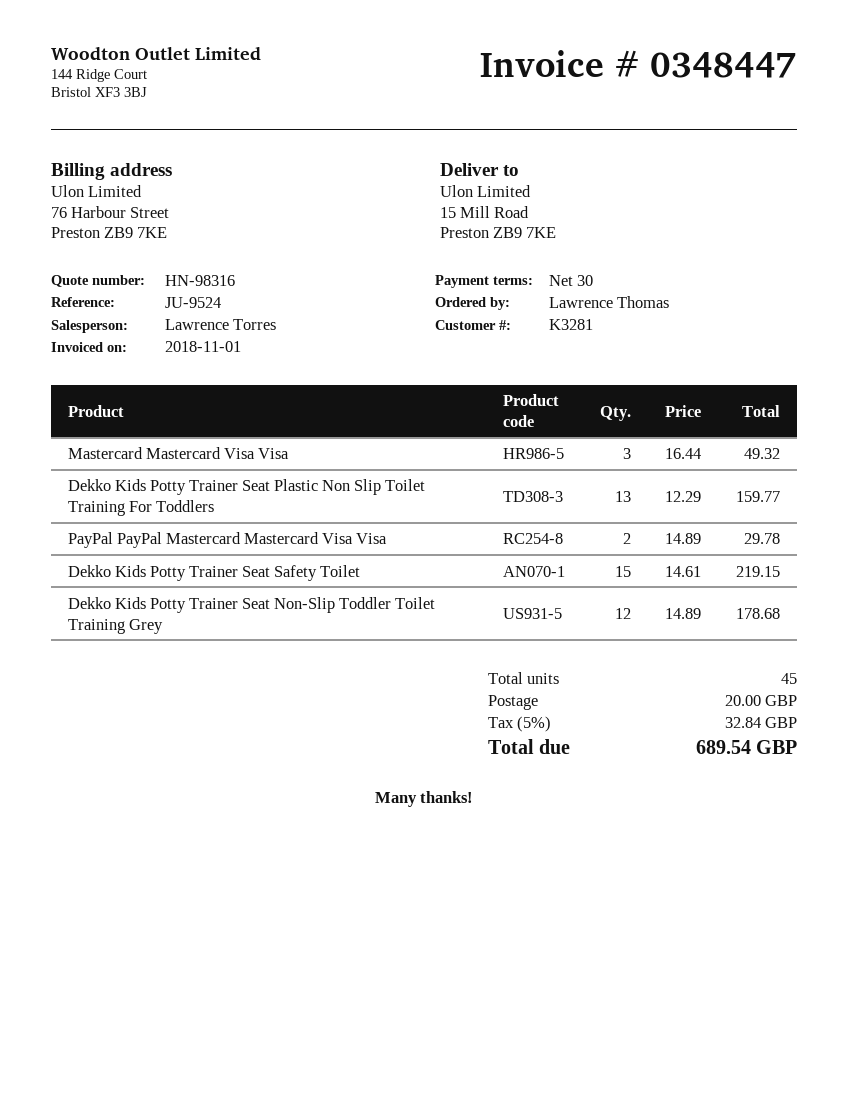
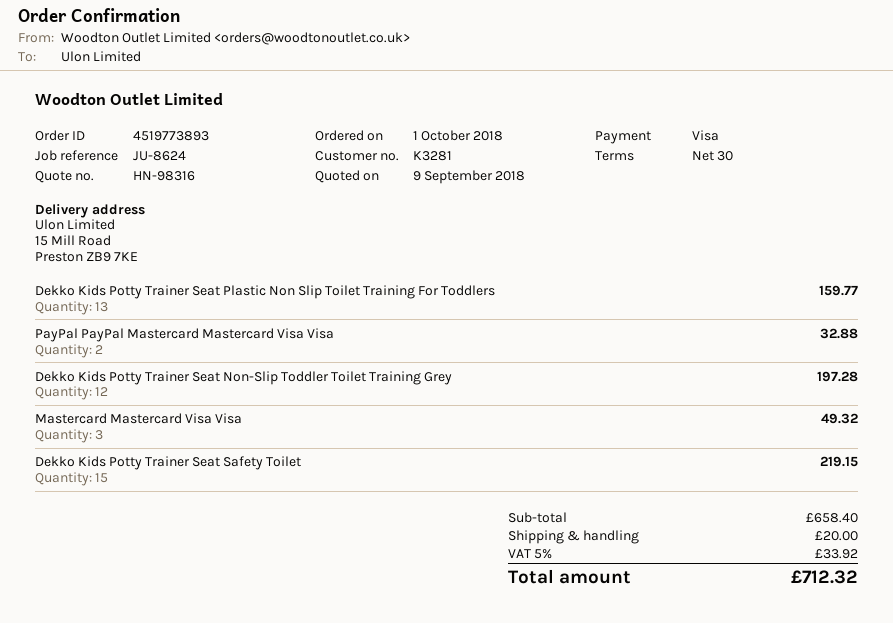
reference: JU-9524 -> JU-8624
PayPal PayPal Mastercard Mastercard Visa Visa: 2 for 29.78 -> 2 for 32.88
Dekko Kids Potty Trainer Seat Non-Slip Toddler Toilet Training Grey: 12 for 178.68 -> 12 for 197.28
tax: 5% = 32.84 -> 5% = 33.92
total: 689.54 -> 712.32

